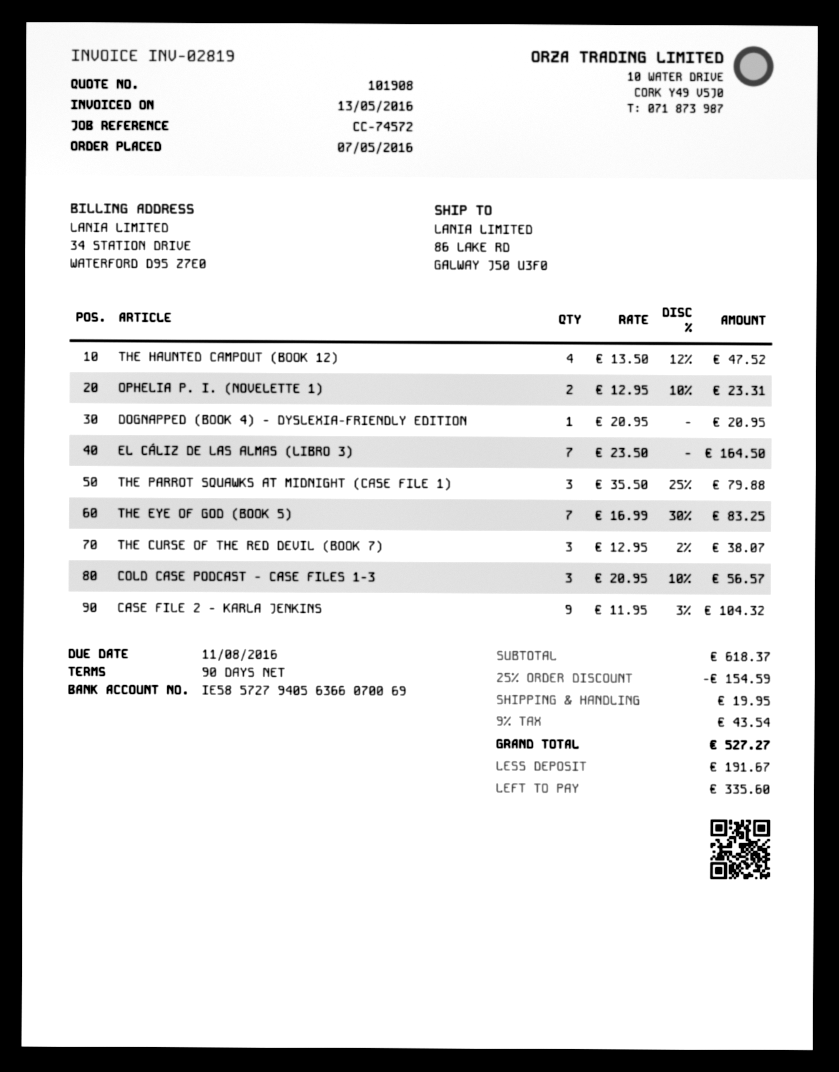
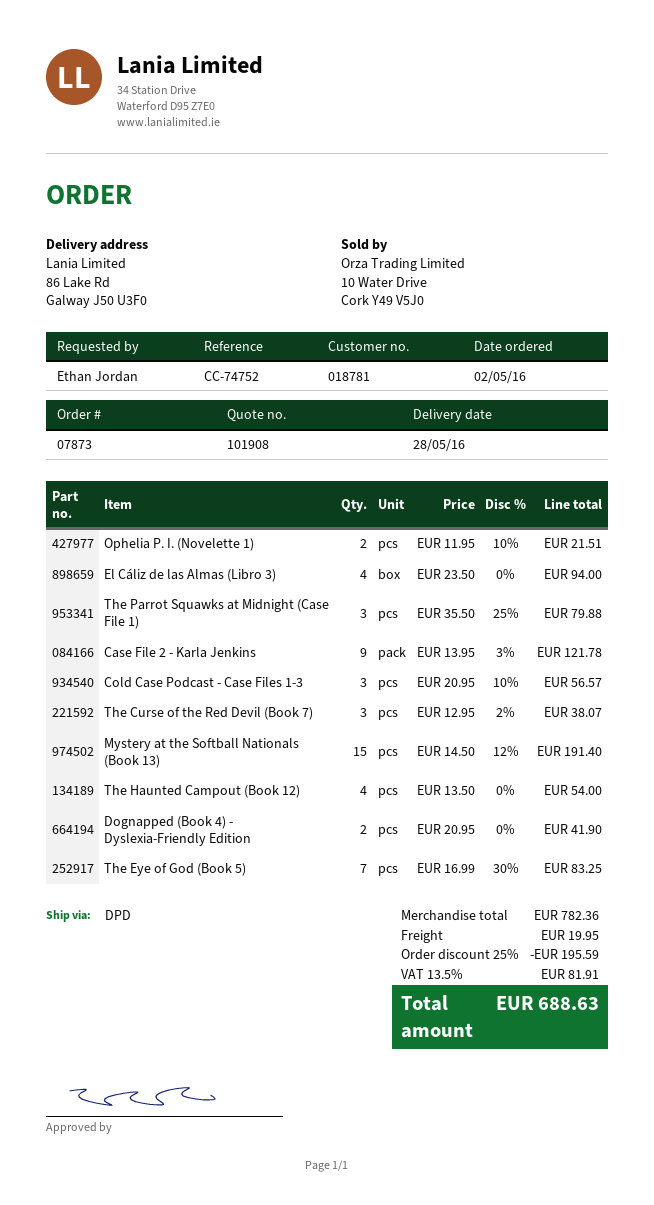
order date: 2016-05-07 -> 2016-05-02
reference: CC-74572 -> CC-74752
THE HAUNTED CAMPOUT (BOOK 12): 4 x 13.50 - 12% = 47.52 -> 4 x 13.50 = 54.00
OPHELIA P. I. (NOVELETTE 1): 2 x 12.95 - 10% = 23.31 -> 2 x 11.95 - 10% = 21.51
DOGNAPPED (BOOK 4) - DYSLEXIA-FRIENDLY EDITION: 1 x 20.95 = 20.95 -> 2 x 20.95 = 41.90
EL CÁLIZ DE LAS ALMAS (LIBRO 3): 7 x 23.50 = 164.50 -> 4 x 23.50 = 94.00
CASE FILE 2 - KARLA JENKINS: 9 x 11.95 - 3% = 104.32 -> 9 x 13.95 - 3% = 121.78
Mystery at the Softball Nationals (Book 13): none -> 15 x 14.50 - 12% = 191.40
subtotal: 618.37 -> 782.36
discount: 25% = 154.59 -> 25% = 195.59
tax: 9% = 43.54 -> 13.5% = 81.91
total: 527.27 -> 688.63

